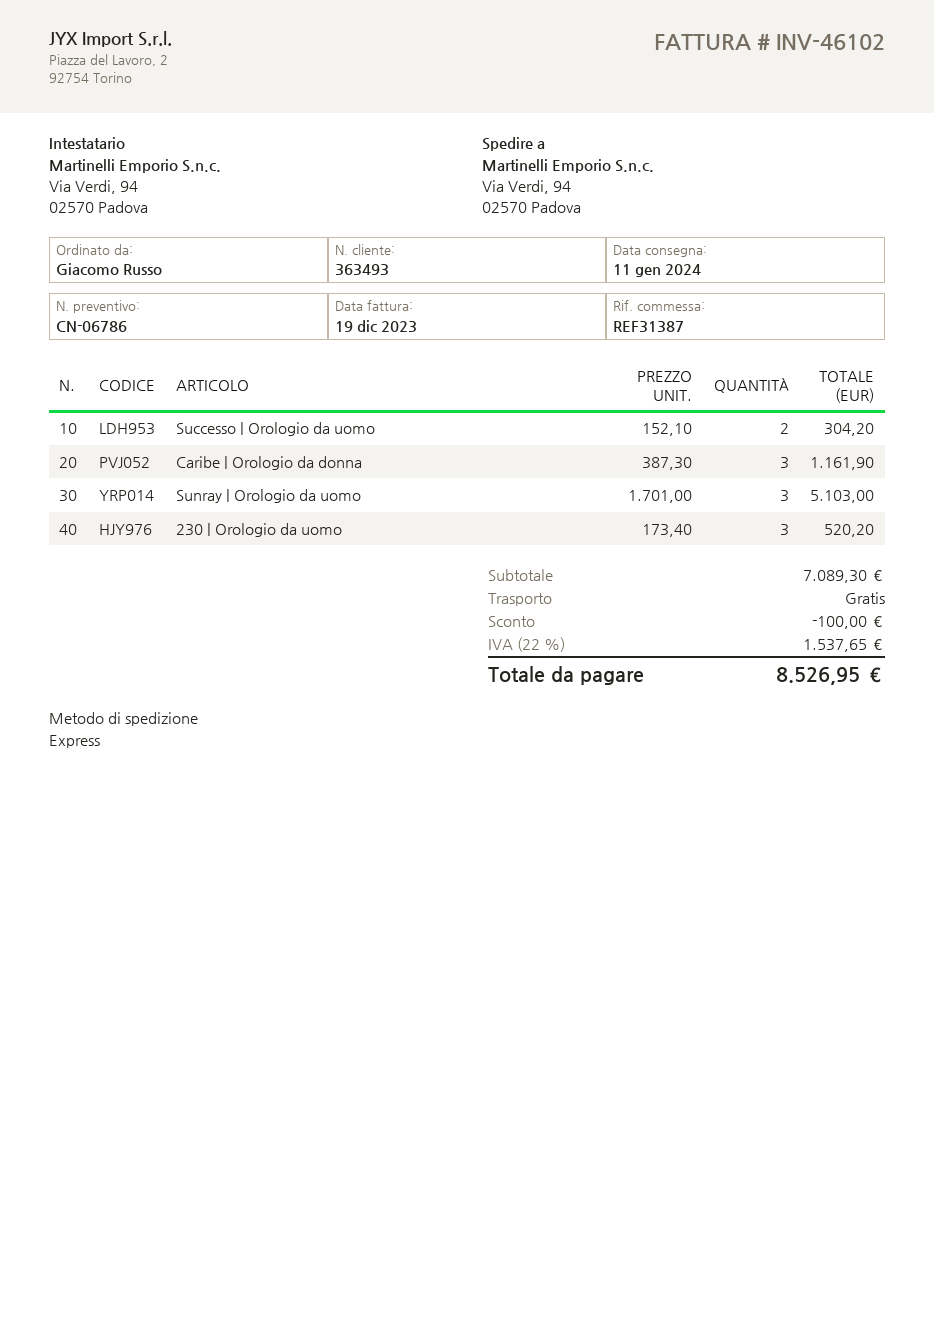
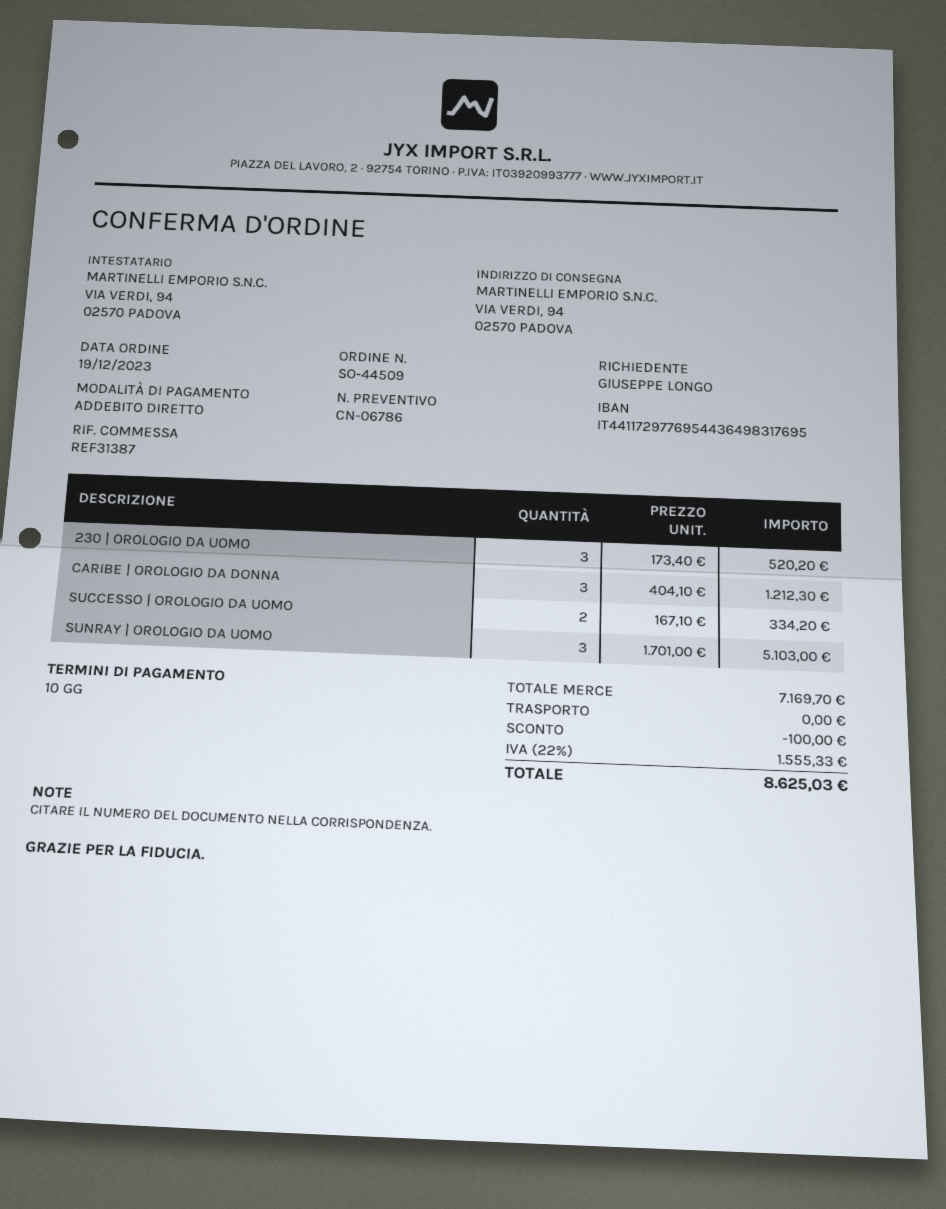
ordered by: Giacomo Russo -> GIUSEPPE LONGO
Successo | Orologio da uomo: 2 x 152.10 = 304.20 -> 2 x 167.10 = 334.20
Caribe | Orologio da donna: 3 x 387.30 = 1161.90 -> 3 x 404.10 = 1212.30
subtotal: 7089.30 -> 7169.70
tax: 22% = 1537.65 -> 22% = 1555.33
total: 8526.95 -> 8625.03

